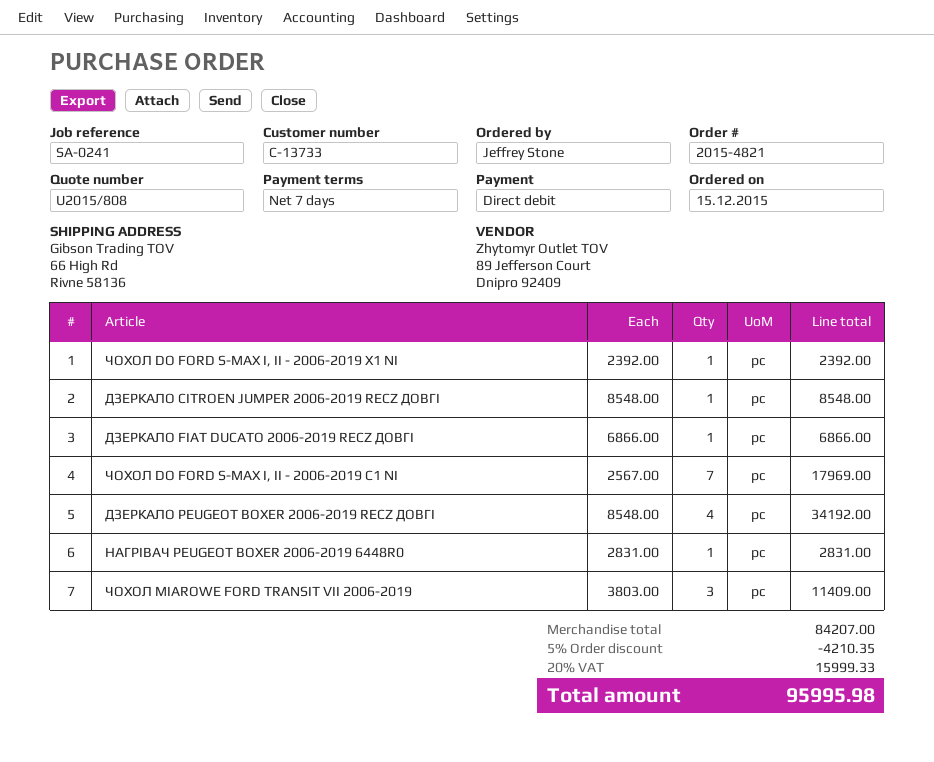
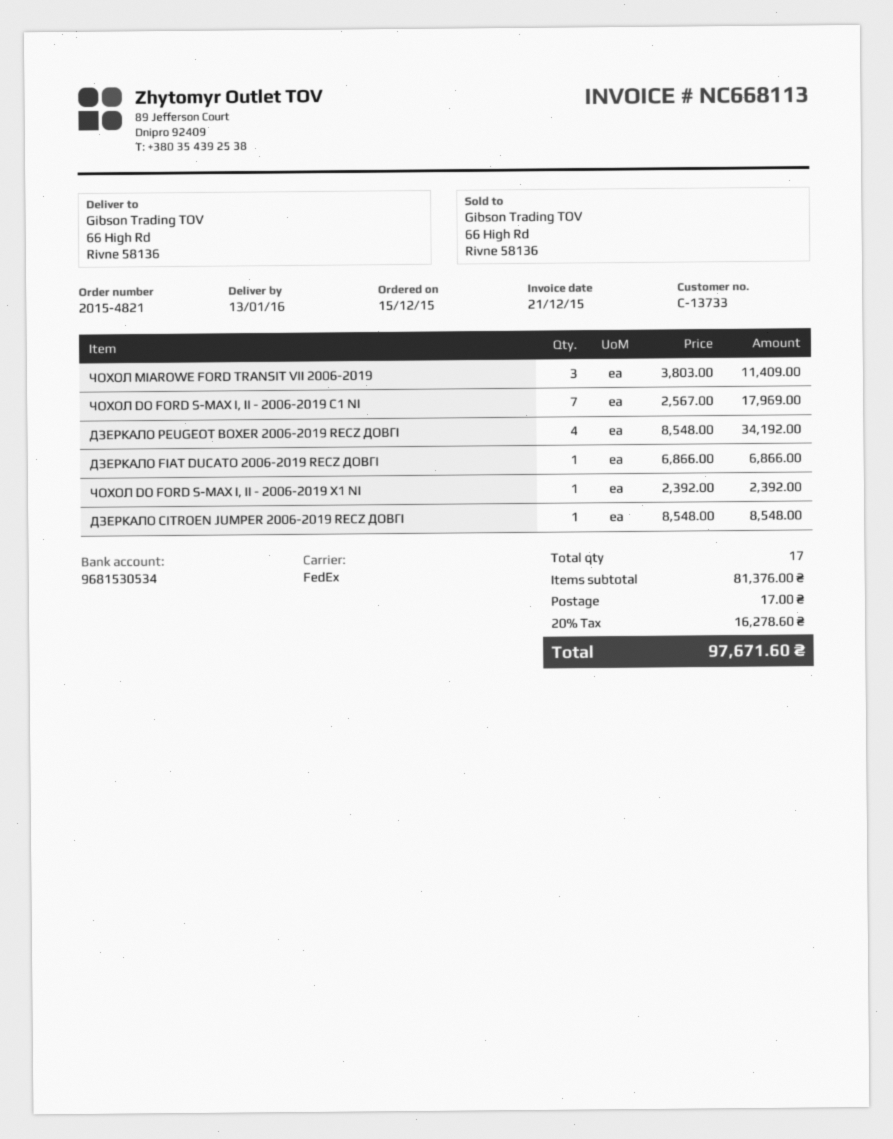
НАГРІВАЧ PEUGEOT BOXER 2006-2019 6448R0: 1 x 2831.00 = 2831.00 -> none
subtotal: 84207.00 -> 81376.00
discount: 5% = 4210.35 -> none
shipping: none -> 17.00
tax: 20% = 15999.33 -> 20% = 16278.60
total: 95995.98 -> 97671.60

